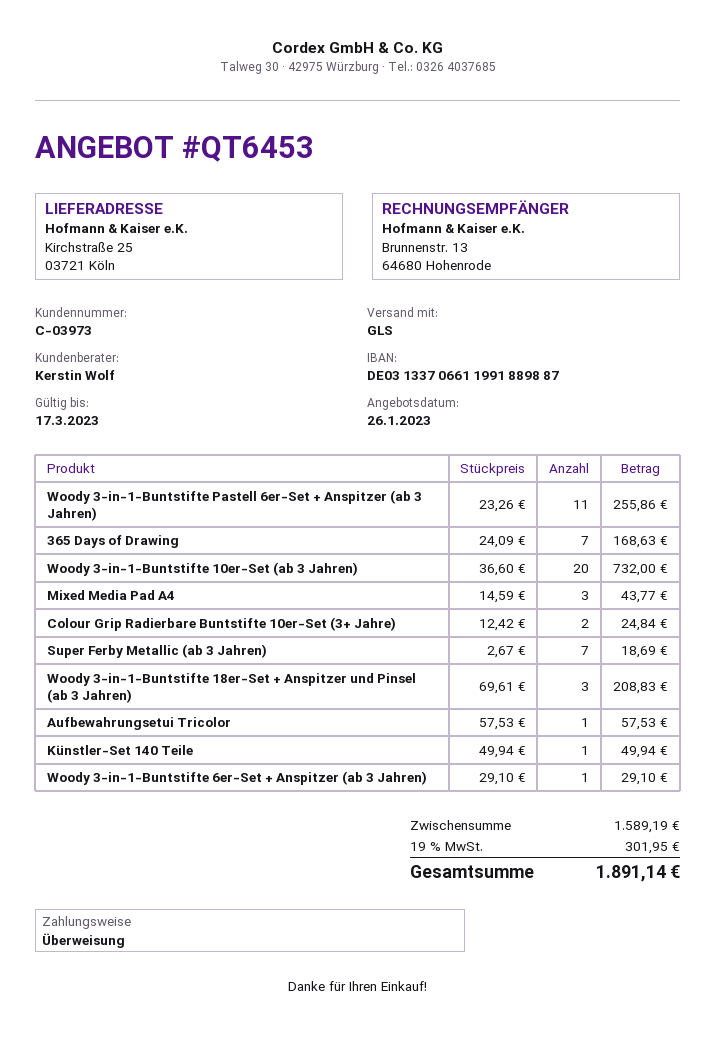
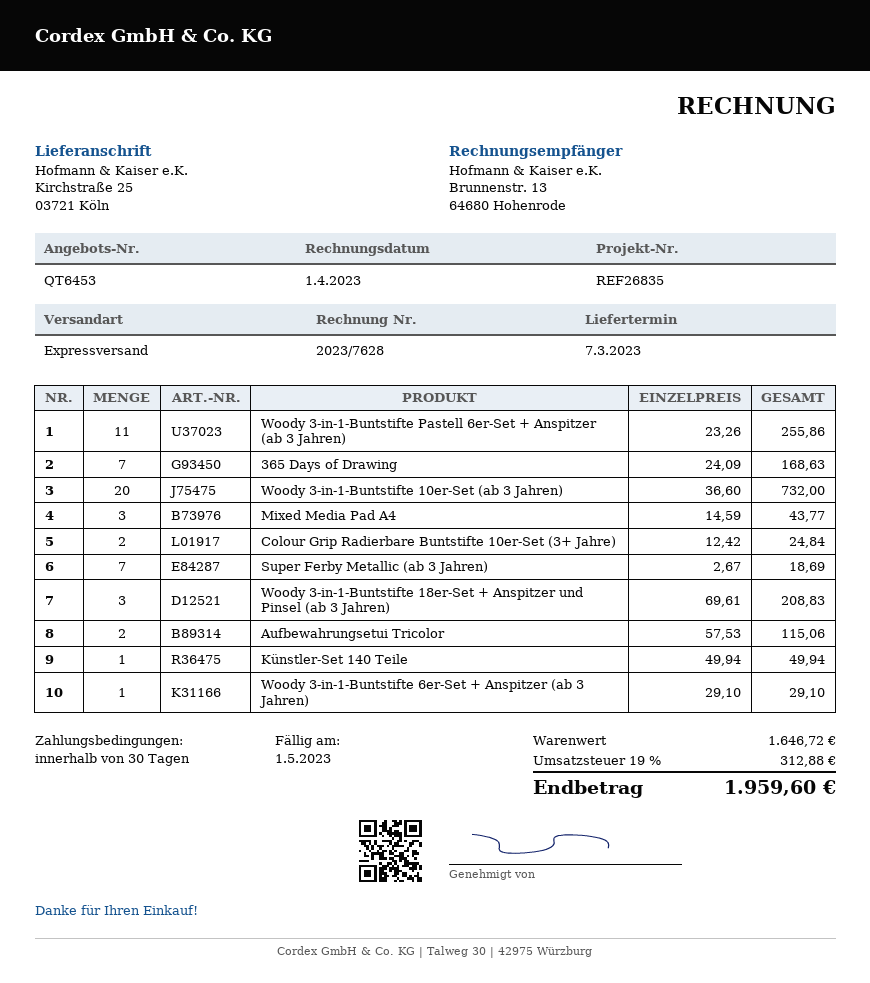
shipping method: GLS -> express
Aufbewahrungsetui Tricolor: 1 x 57.53 = 57.53 -> 2 x 57.53 = 115.06
subtotal: 1589.19 -> 1646.72
tax: 19% = 301.95 -> 19% = 312.88
total: 1891.14 -> 1959.60

